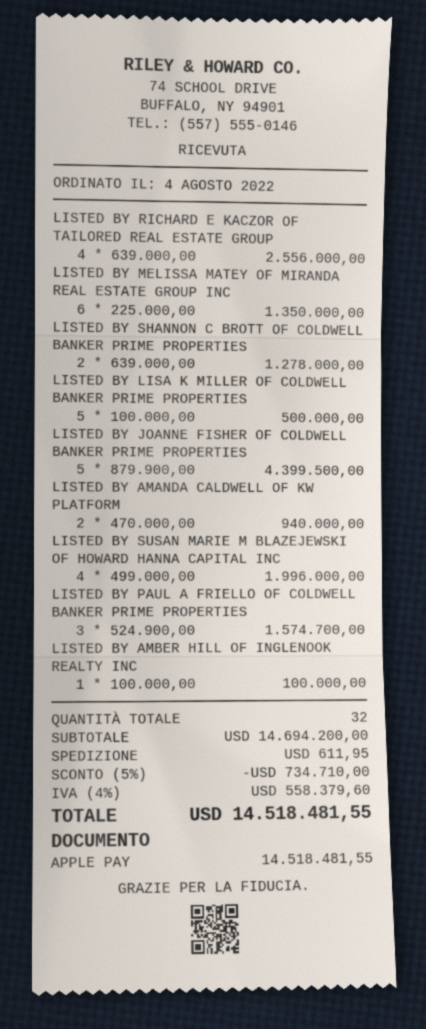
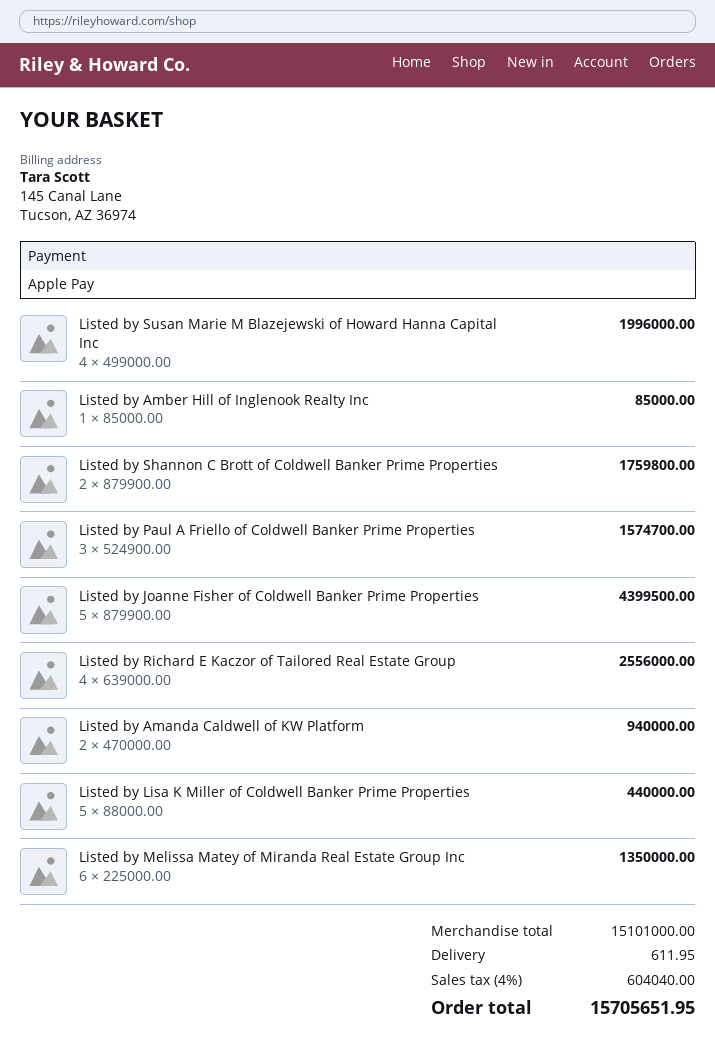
LISTED BY SHANNON C BROTT OF COLDWELL BANKER PRIME PROPERTIES: 2 x 639000.00 = 1278000.00 -> 2 x 879900.00 = 1759800.00
LISTED BY LISA K MILLER OF COLDWELL BANKER PRIME PROPERTIES: 5 x 100000.00 = 500000.00 -> 5 x 88000.00 = 440000.00
LISTED BY AMBER HILL OF INGLENOOK REALTY INC: 1 x 100000.00 = 100000.00 -> 1 x 85000.00 = 85000.00
subtotal: 14694200.00 -> 15101000.00
discount: 5% = 734710.00 -> none
tax: 4% = 558379.60 -> 4% = 604040.00
total: 14518481.55 -> 15705651.95

